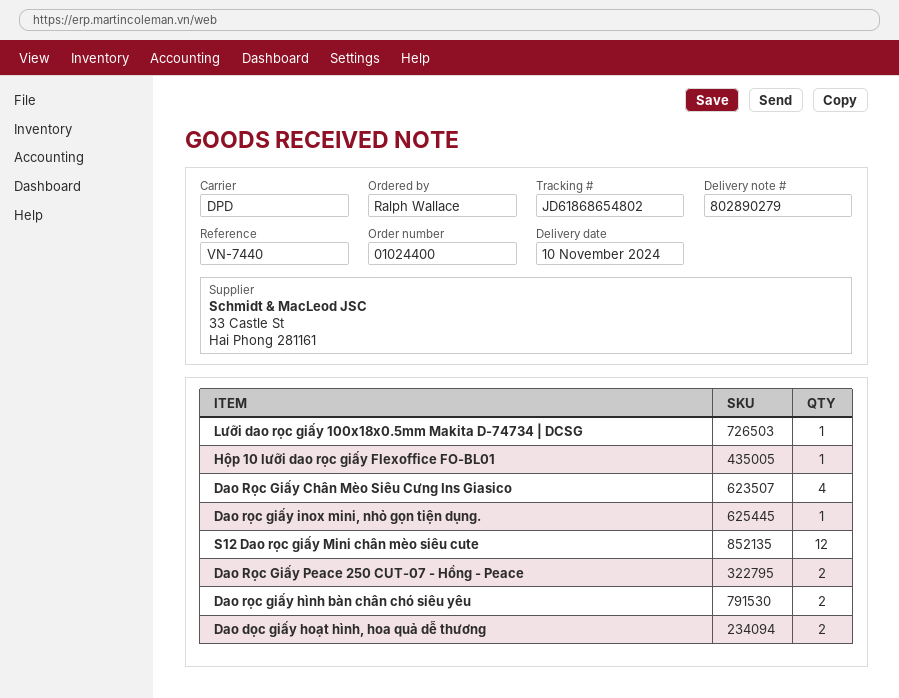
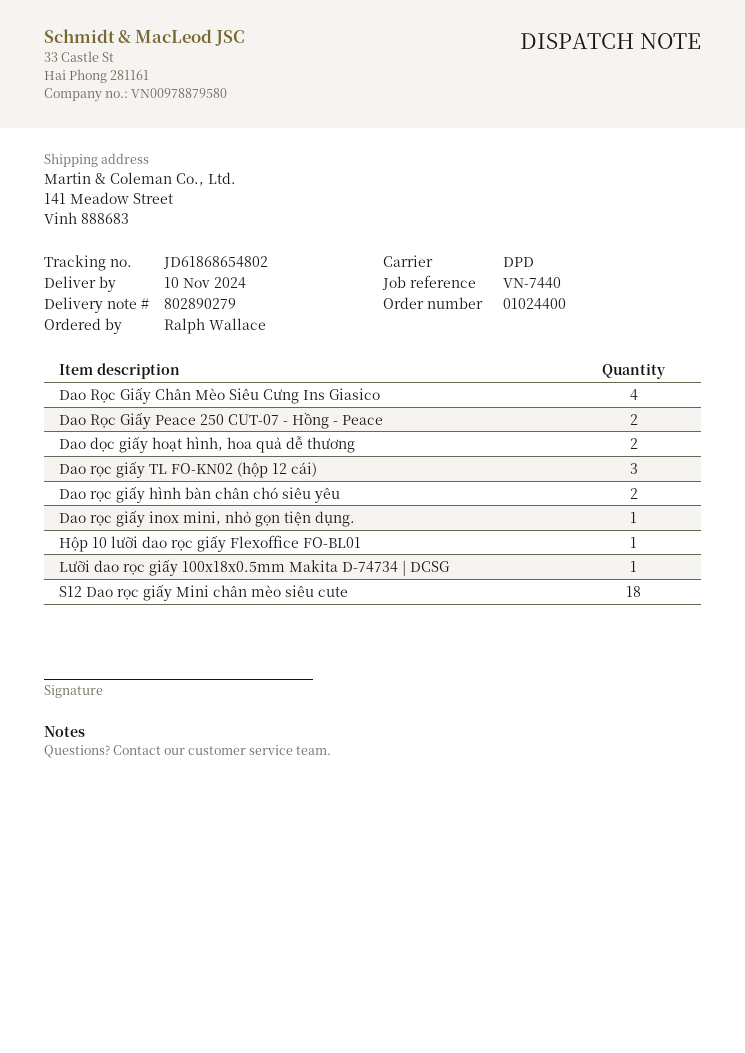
S12 Dao rọc giấy Mini chân mèo siêu cute: 12 -> 18
Dao rọc giấy TL FO-KN02 (hộp 12 cái): none -> 3

